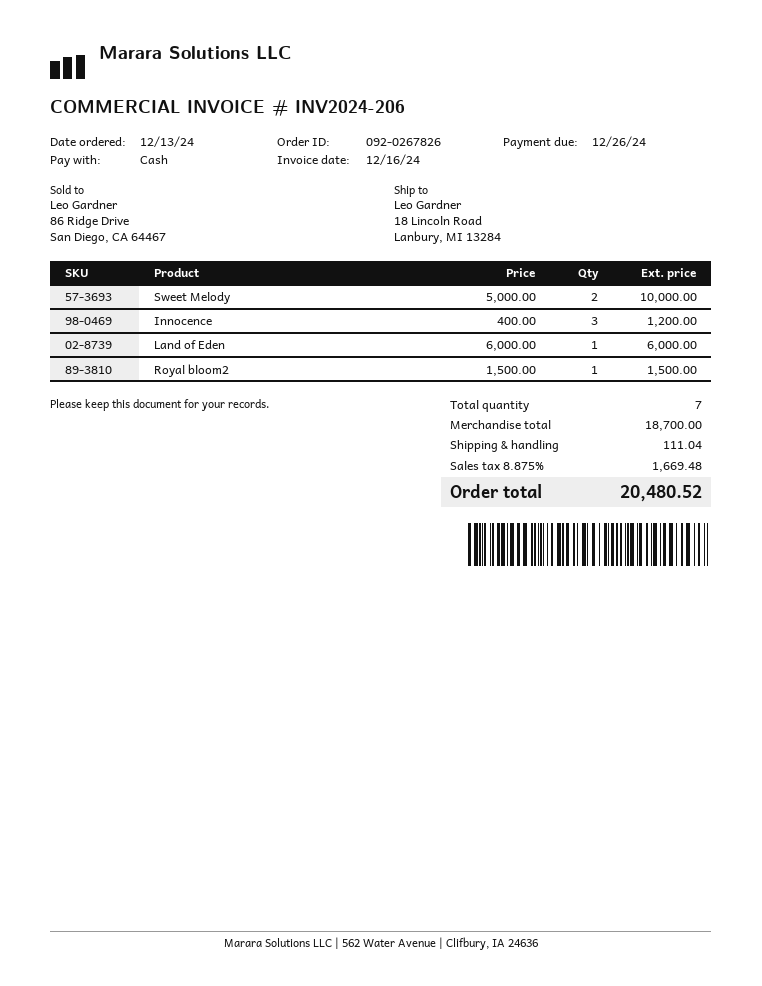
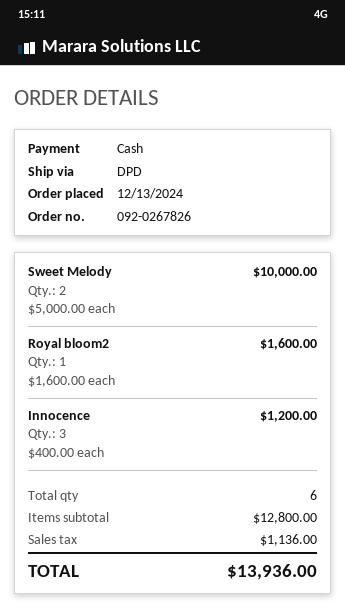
Land of Eden: 1 x 6000.00 = 6000.00 -> none
Royal bloom2: 1 x 1500.00 = 1500.00 -> 1 x 1600.00 = 1600.00
total quantity: 7 -> 6
subtotal: 18700.00 -> 12800.00
shipping: 111.04 -> none
tax: 1669.48 -> 1136.00
total: 20480.52 -> 13936.00

